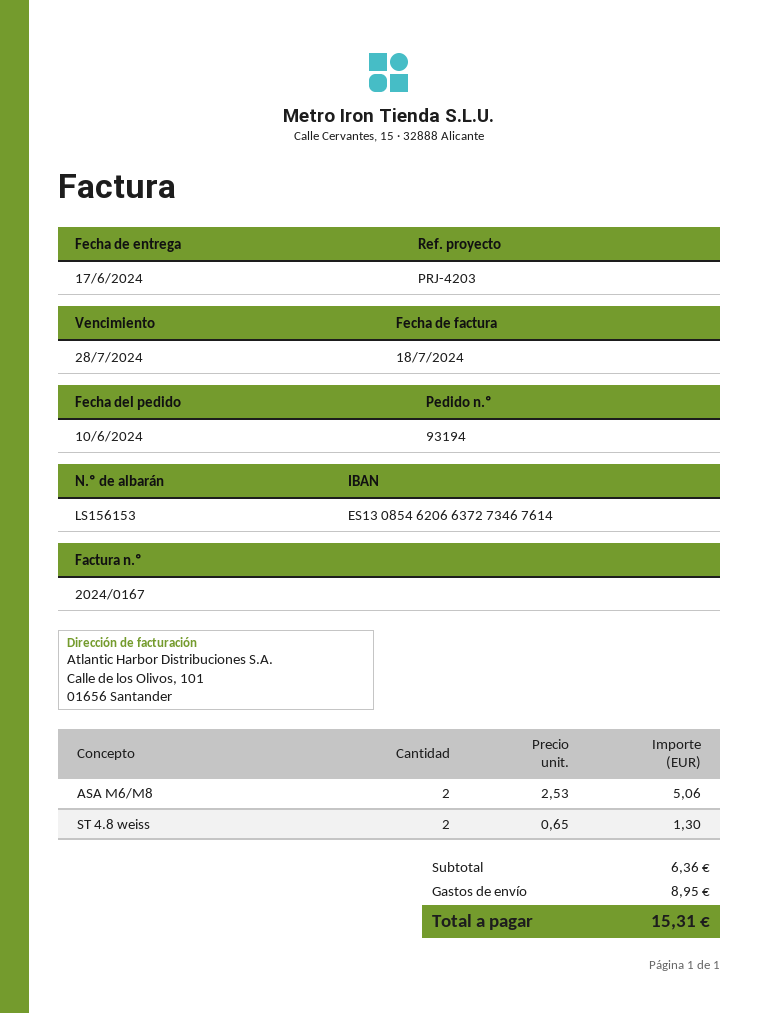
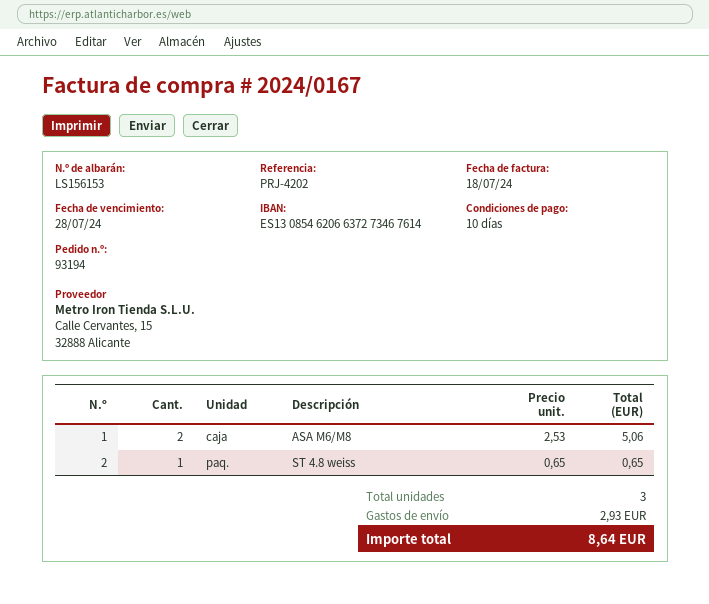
reference: PRJ-4203 -> PRJ-4202
ST 4.8 weiss: 2 x 0.65 = 1.30 -> 1 x 0.65 = 0.65
shipping: 8.95 -> 2.93
total: 15.31 -> 8.64

